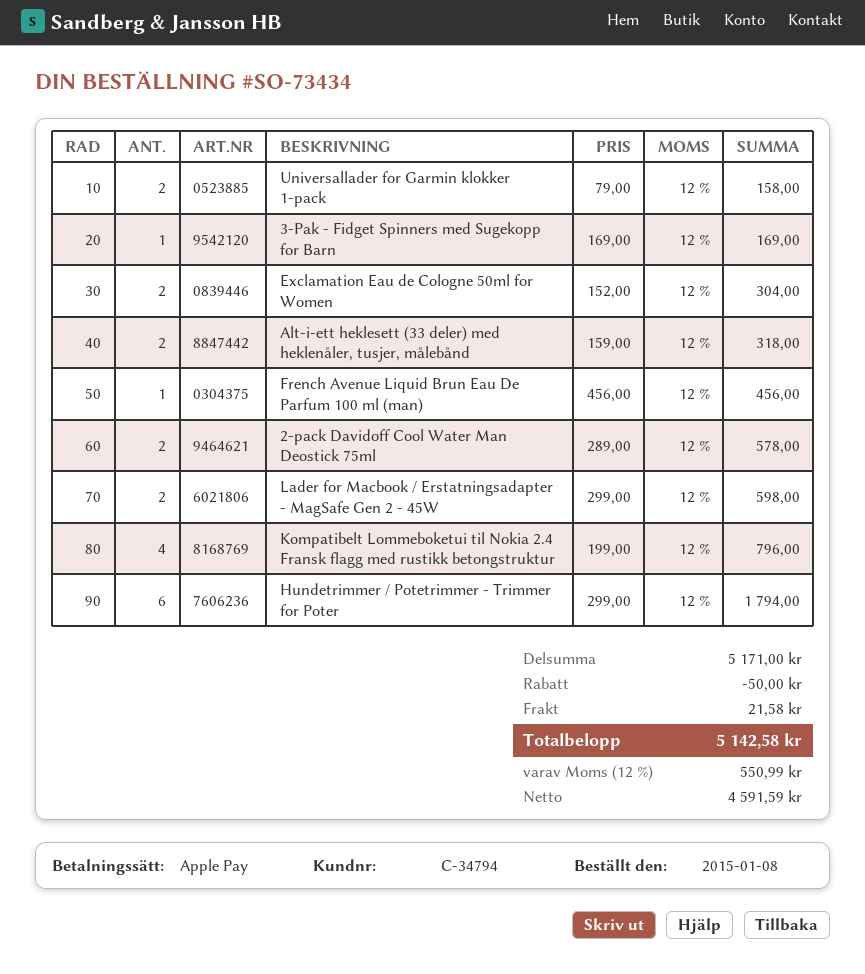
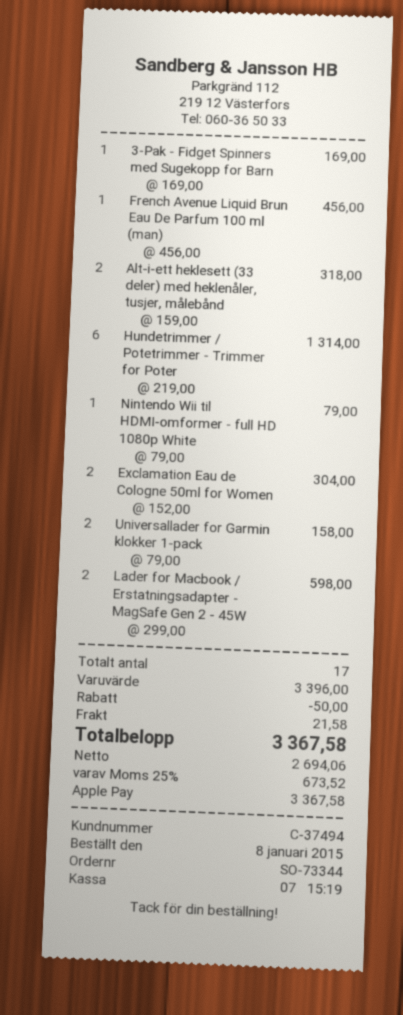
order number: SO-73434 -> SO-73344
customer number: C-34794 -> C-37494
2-pack Davidoff Cool Water Man Deostick 75ml: 2 x 289.00 = 578.00 -> none
Kompatibelt Lommeboketui til Nokia 2.4 Fransk flagg med rustikk betongstruktur: 4 x 199.00 = 796.00 -> none
Hundetrimmer / Potetrimmer - Trimmer for Poter: 6 x 299.00 = 1794.00 -> 6 x 219.00 = 1314.00
Nintendo Wii til HDMI-omformer - full HD 1080p White: none -> 1 x 79.00 = 79.00
subtotal: 5171.00 -> 3396.00
net: 4591.59 -> 2694.06
tax: 12% = 550.99 -> 25% = 673.52
total: 5142.58 -> 3367.58

